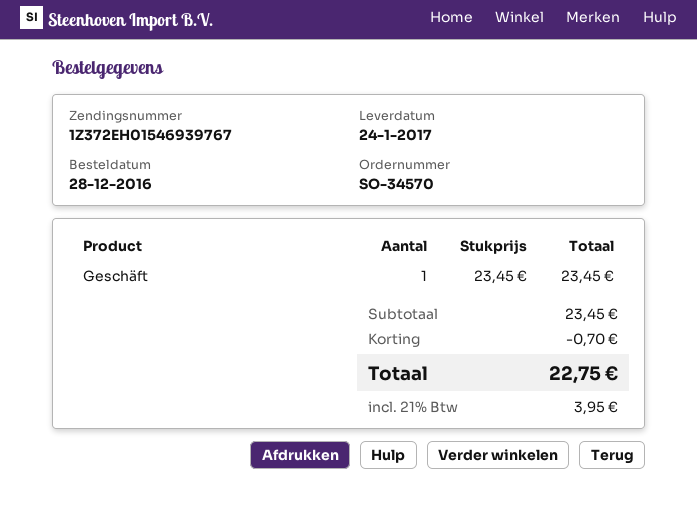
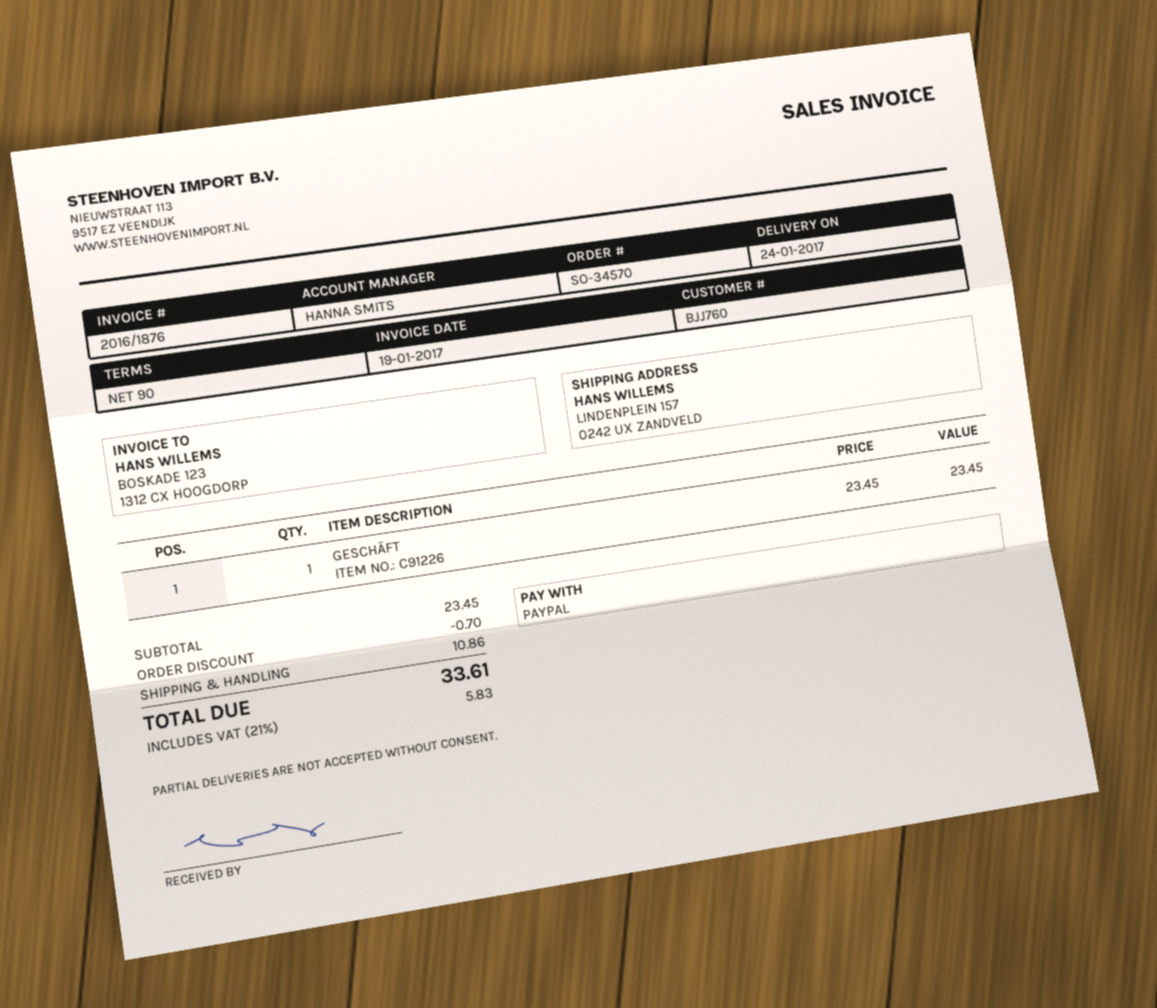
shipping: none -> 10.86
tax: 21% = 3.95 -> 21% = 5.83
total: 22.75 -> 33.61

